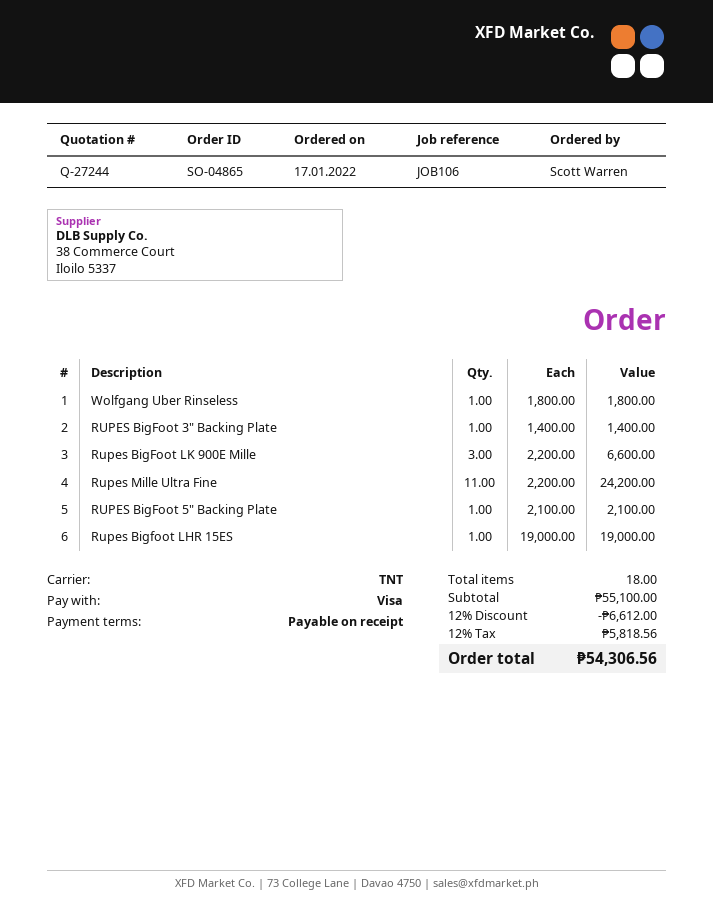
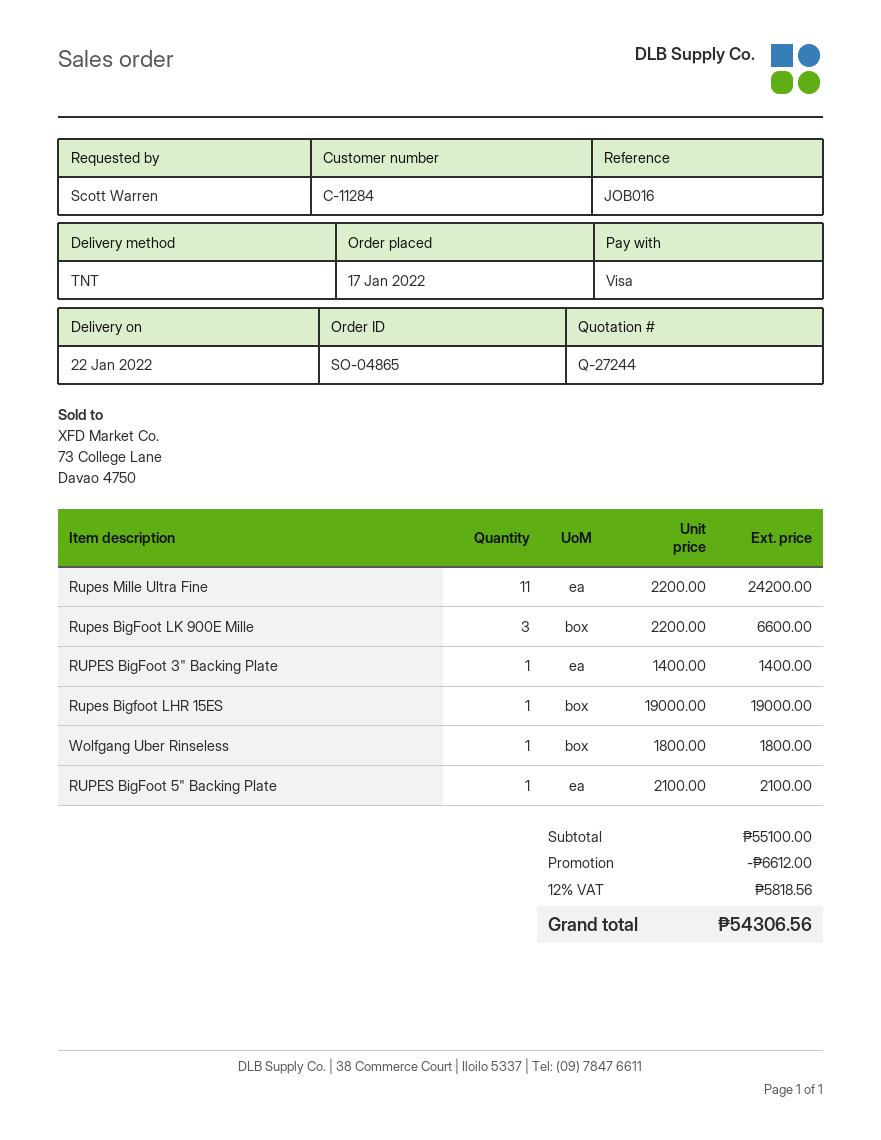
reference: JOB106 -> JOB016

